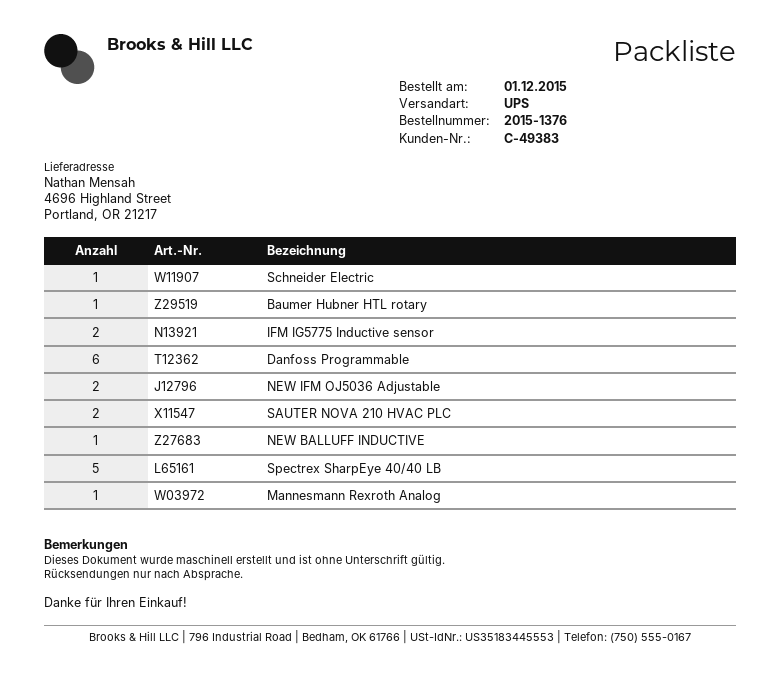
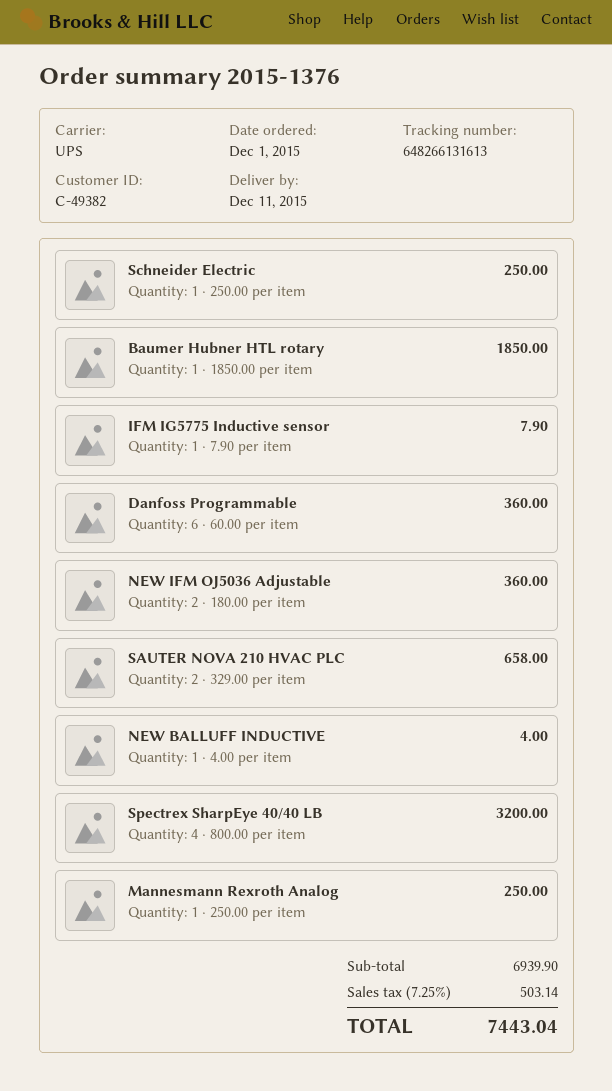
customer number: C-49383 -> C-49382
IFM IG5775 Inductive sensor: 2 -> 1
Spectrex SharpEye 40/40 LB: 5 -> 4

